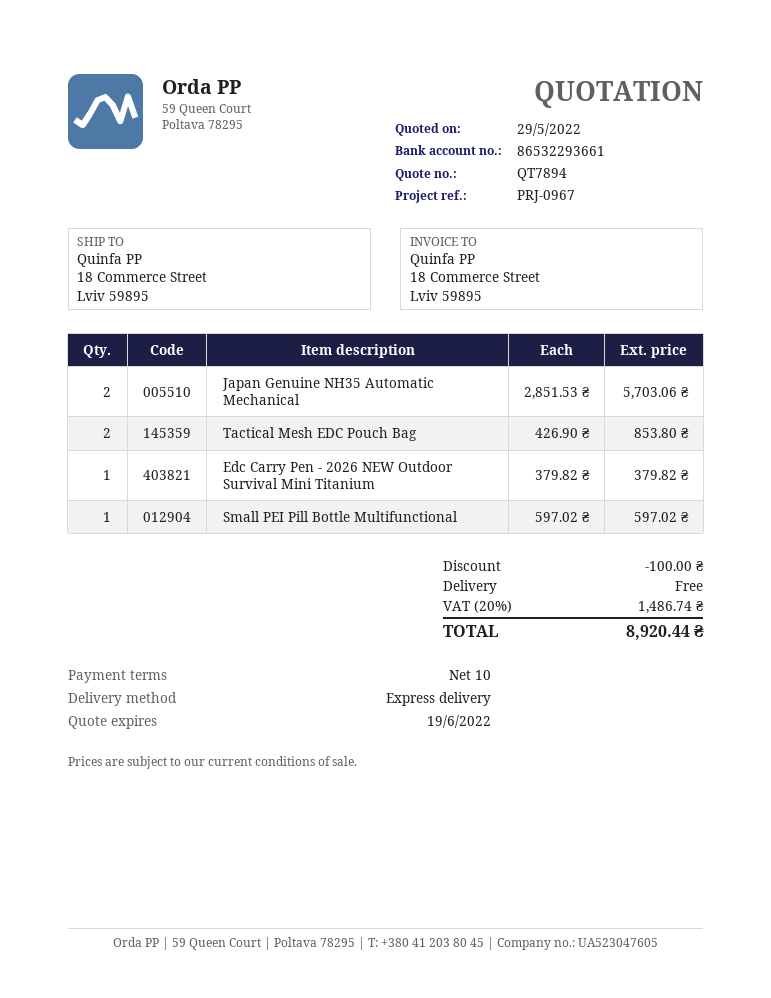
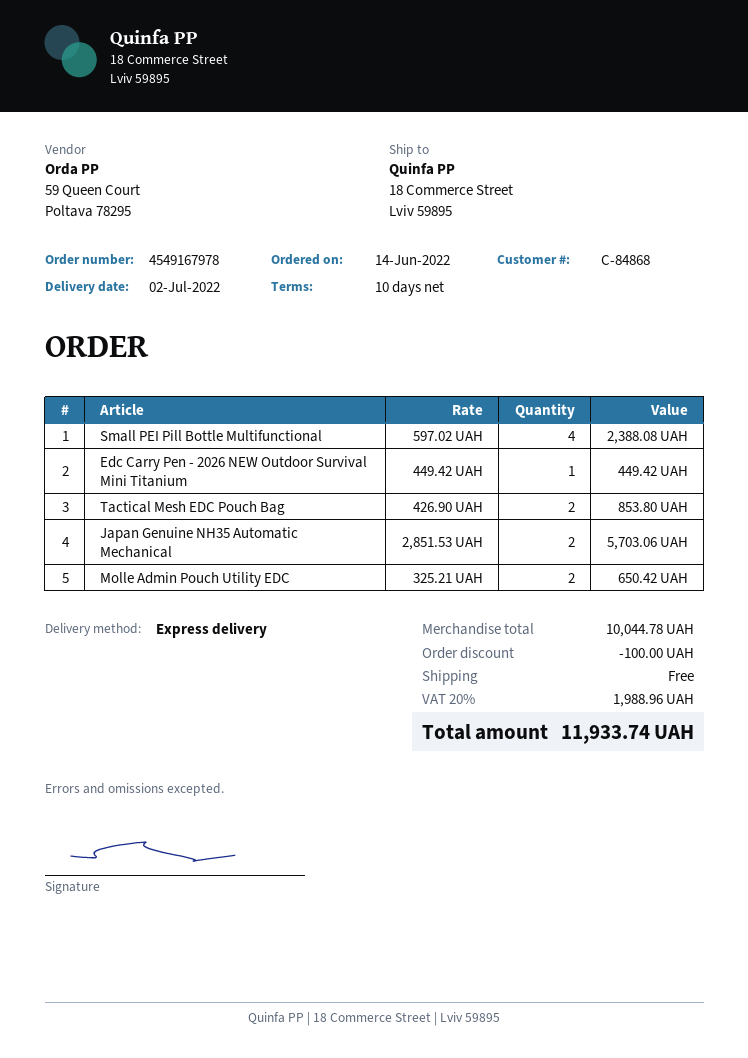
Edc Carry Pen - 2026 NEW Outdoor Survival Mini Titanium: 1 x 379.82 = 379.82 -> 1 x 449.42 = 449.42
Small PEI Pill Bottle Multifunctional: 1 x 597.02 = 597.02 -> 4 x 597.02 = 2388.08
Molle Admin Pouch Utility EDC: none -> 2 x 325.21 = 650.42
tax: 20% = 1486.74 -> 20% = 1988.96
total: 8920.44 -> 11933.74

